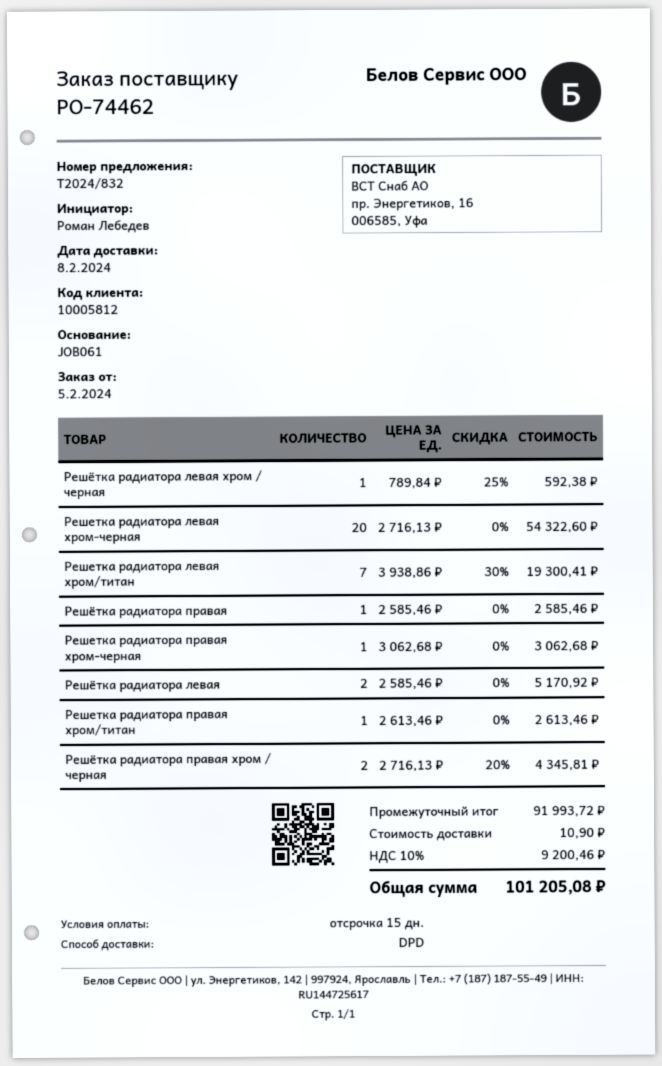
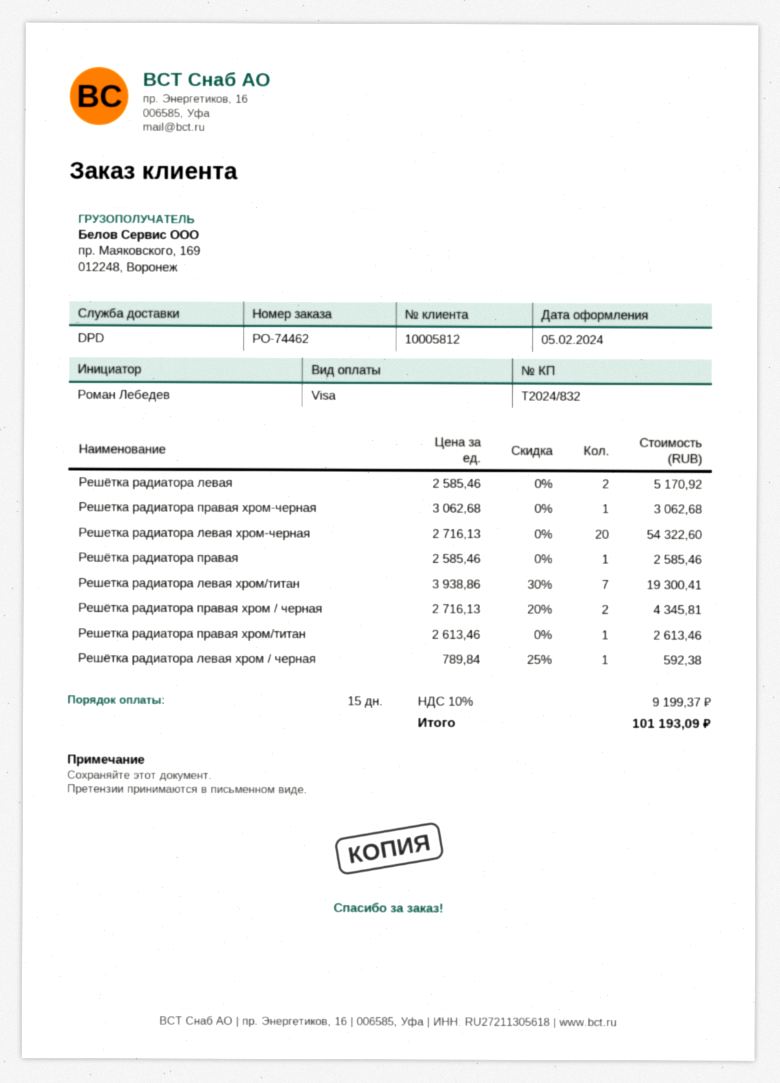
shipping: 10.90 -> none
tax: 10% = 9200.46 -> 10% = 9199.37
total: 101205.08 -> 101193.09

